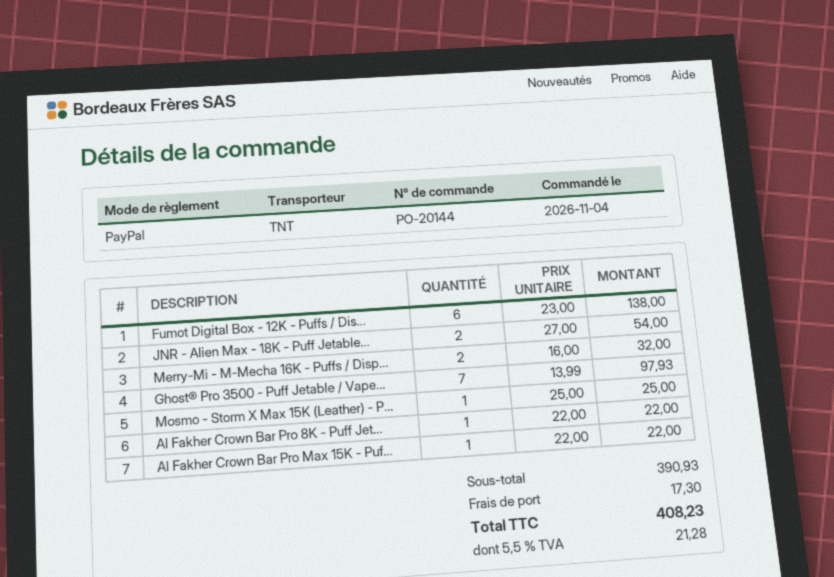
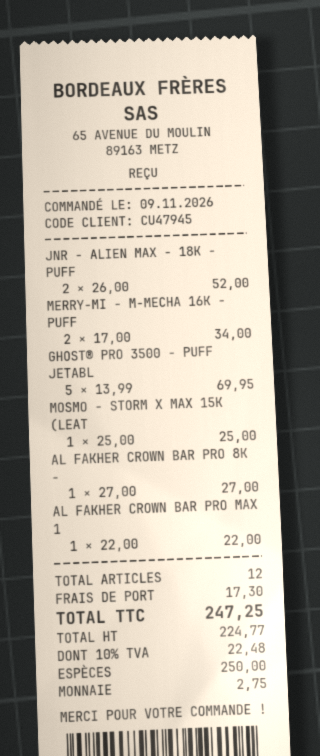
order date: 2026-11-04 -> 2026-11-09
payment method: PayPal -> cash
Fumot Digital Box - 12K - Puffs / Dis...: 6 x 23.00 = 138.00 -> none
JNR - Alien Max - 18K - Puff Jetable...: 2 x 27.00 = 54.00 -> 2 x 26.00 = 52.00
Merry-Mi - M-Mecha 16K - Puffs / Disp...: 2 x 16.00 = 32.00 -> 2 x 17.00 = 34.00
Ghost® Pro 3500 - Puff Jetable / Vape...: 7 x 13.99 = 97.93 -> 5 x 13.99 = 69.95
Al Fakher Crown Bar Pro 8K - Puff Jet...: 1 x 22.00 = 22.00 -> 1 x 27.00 = 27.00
tax: 5.5% = 21.28 -> 10% = 22.48
total: 408.23 -> 247.25

